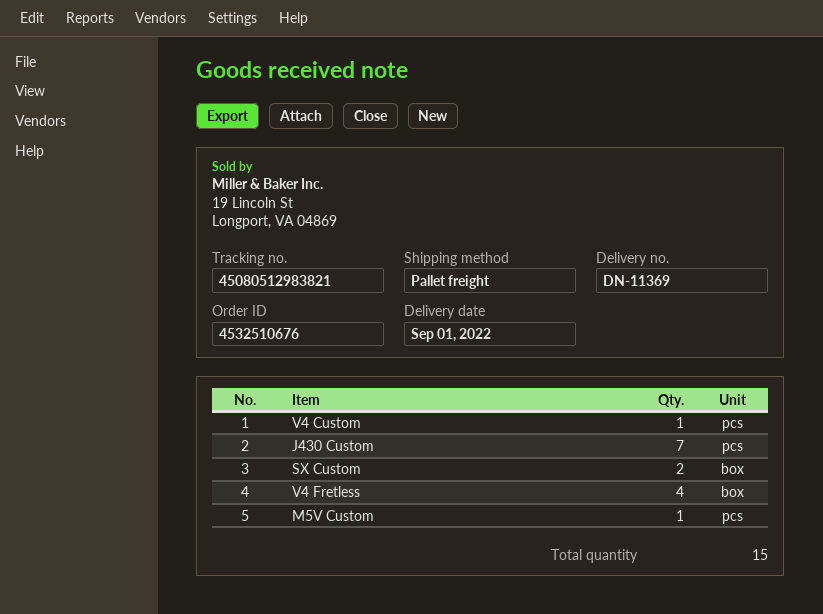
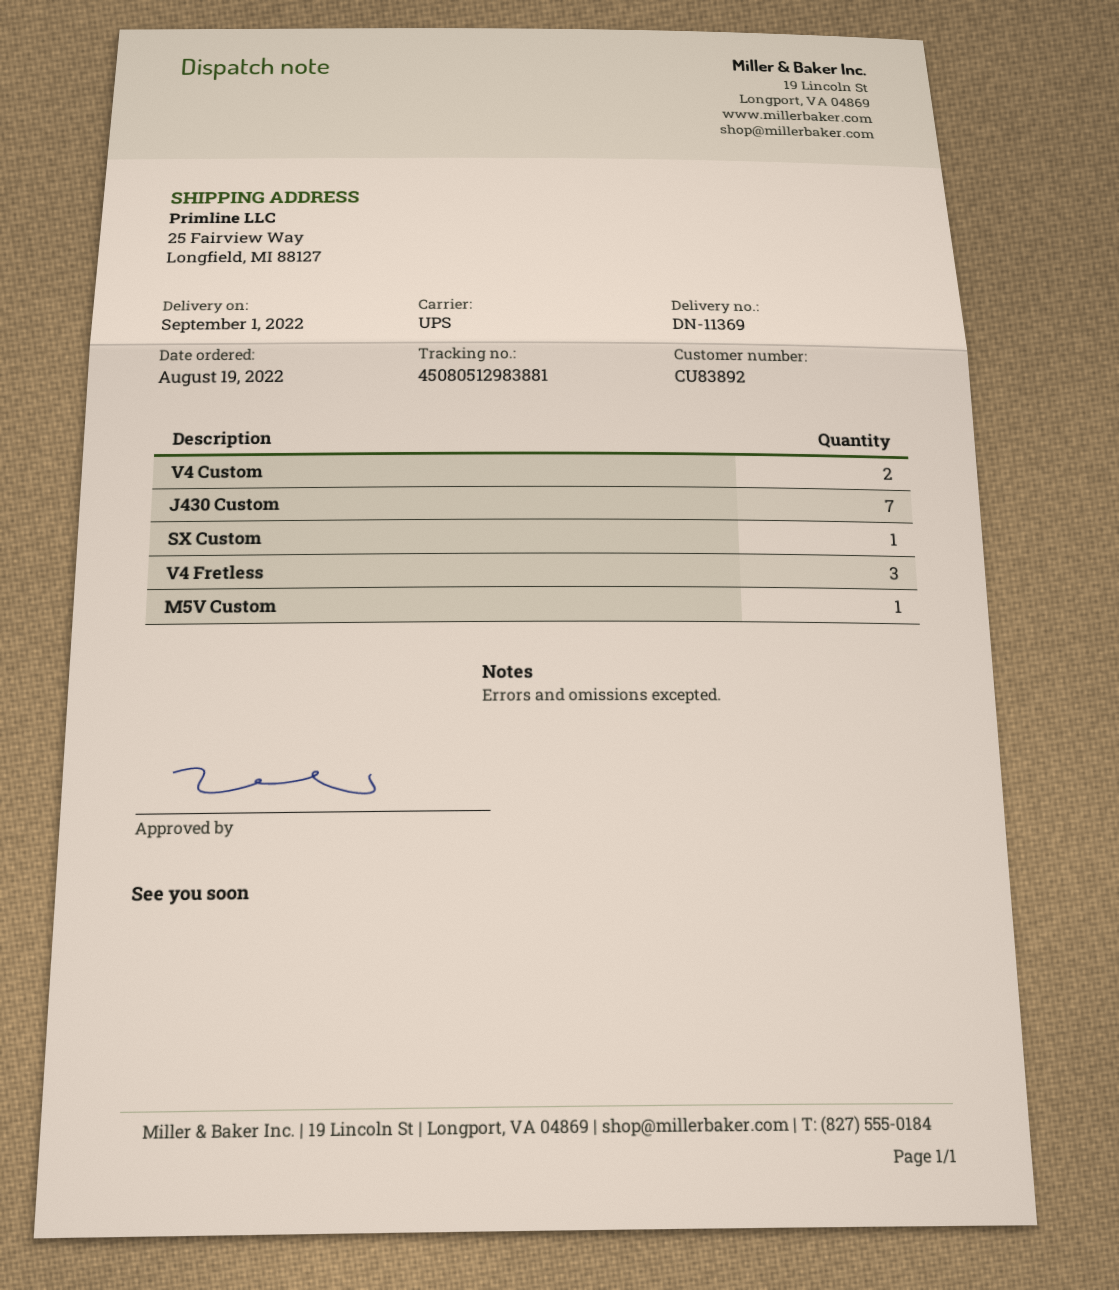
shipping method: pallet freight -> UPS
tracking number: 45080512983821 -> 45080512983881
V4 Custom: 1 -> 2
SX Custom: 2 -> 1
V4 Fretless: 4 -> 3

